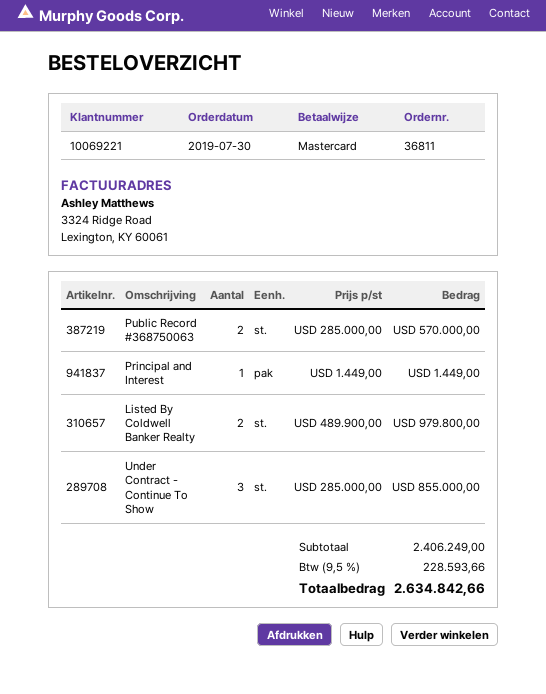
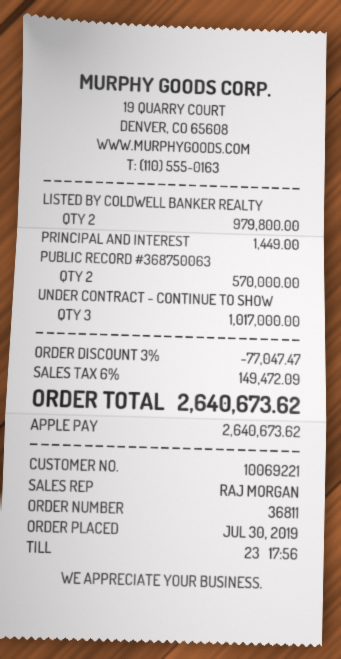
payment method: Mastercard -> Apple Pay
Under Contract - Continue To Show: 3 for 855000.00 -> 3 for 1017000.00
discount: none -> 3% = 77047.47
tax: 9.5% = 228593.66 -> 6% = 149472.09
total: 2634842.66 -> 2640673.62

